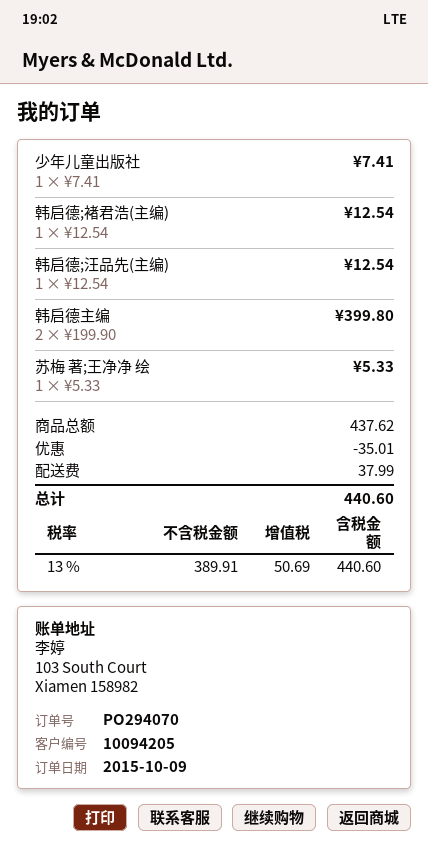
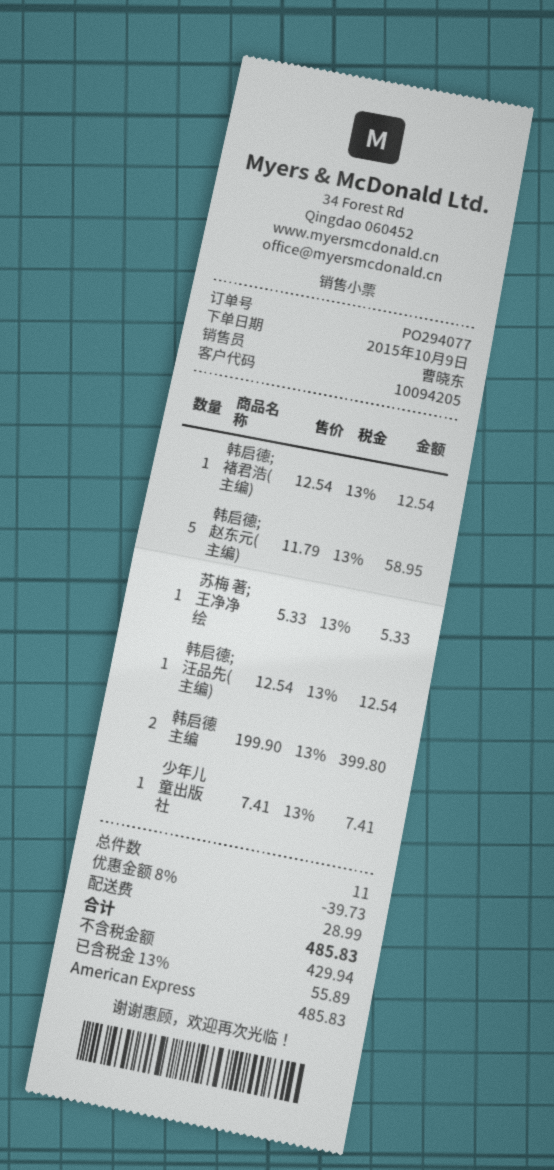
order number: PO294070 -> PO294077
韩启德;赵东元(主编): none -> 5 x 11.79 = 58.95
discount: 35.01 -> 39.73
shipping: 37.99 -> 28.99
net: 389.91 -> 429.94
tax: 13% = 50.69 -> 13% = 55.89
total: 440.60 -> 485.83

